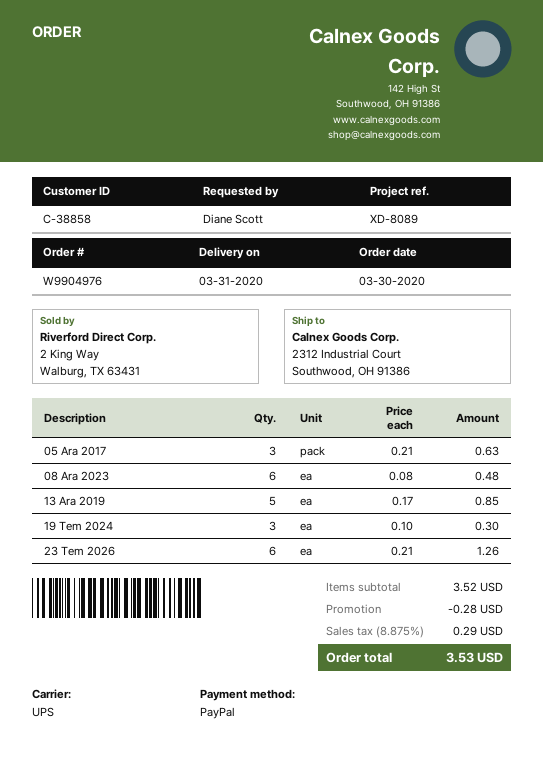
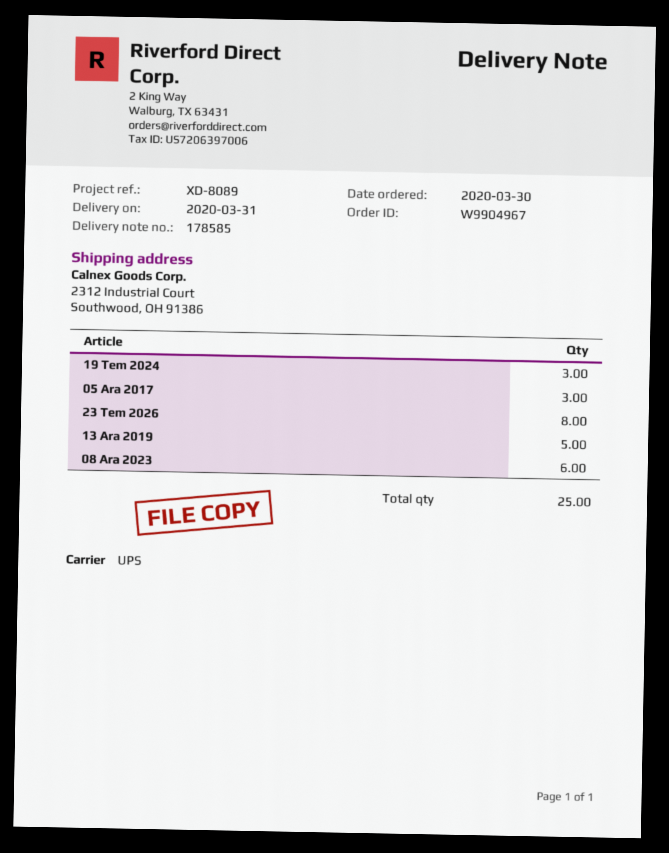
order number: W9904976 -> W9904967
23 Tem 2026: 6 -> 8

